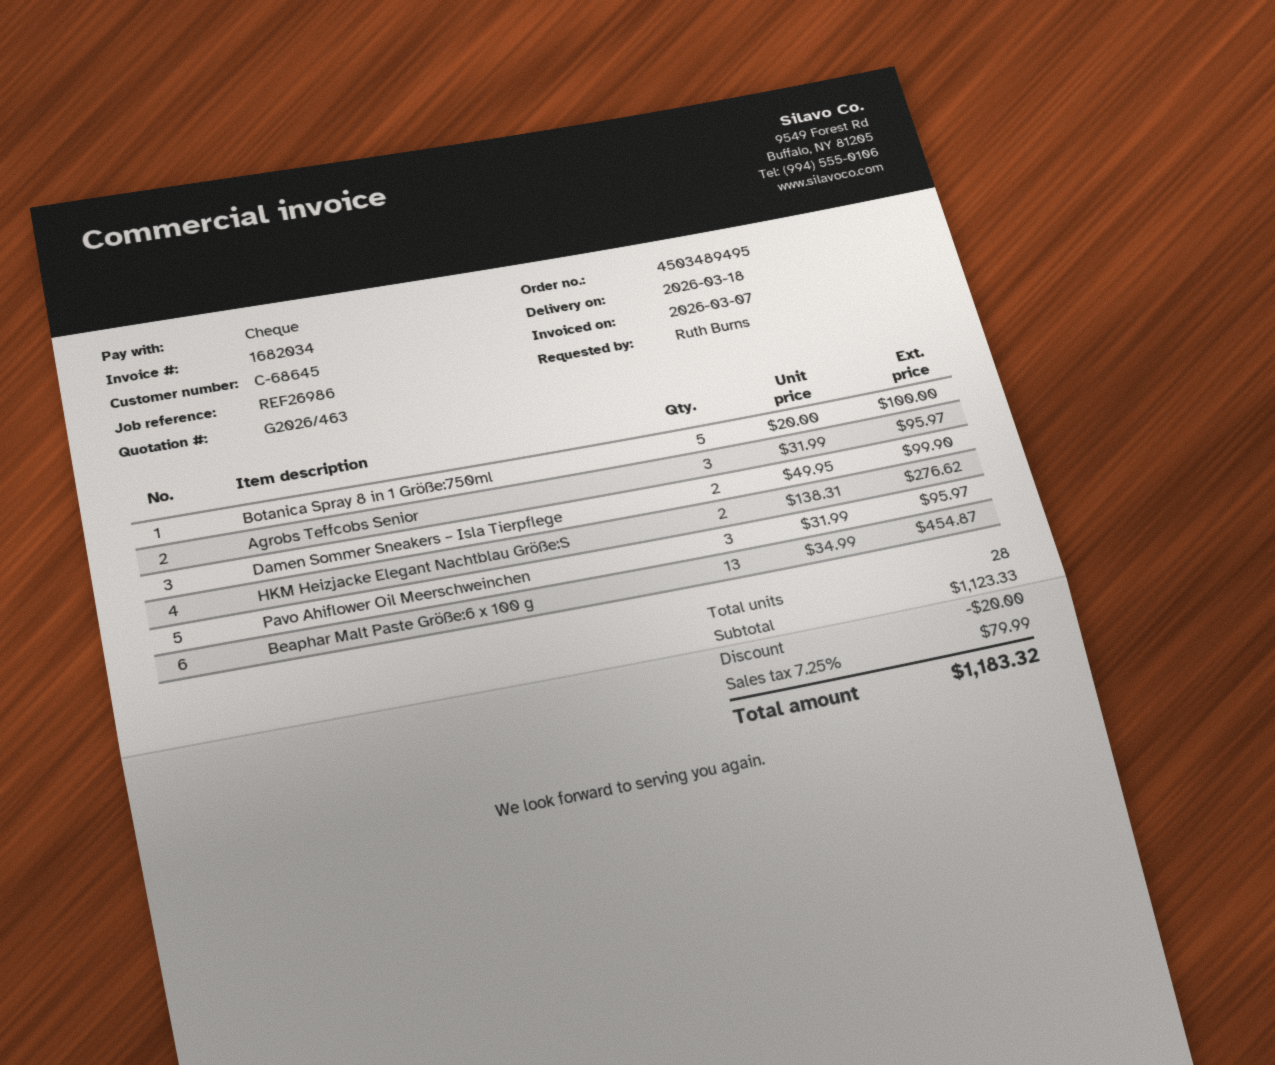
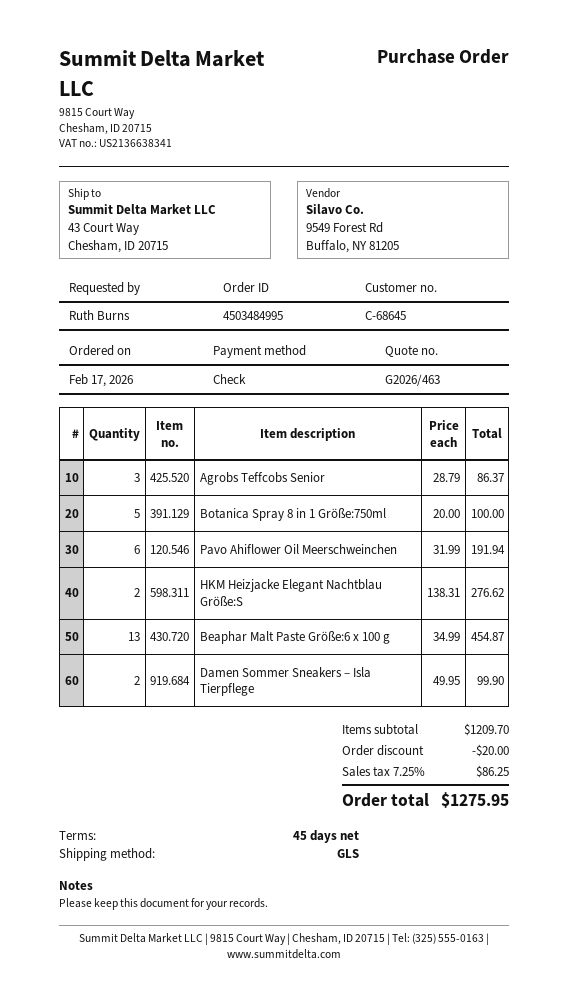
order number: 4503489495 -> 4503484995
Agrobs Teffcobs Senior: 3 x 31.99 = 95.97 -> 3 x 28.79 = 86.37
Pavo Ahiflower Oil Meerschweinchen: 3 x 31.99 = 95.97 -> 6 x 31.99 = 191.94
subtotal: 1123.33 -> 1209.70
tax: 7.25% = 79.99 -> 7.25% = 86.25
total: 1183.32 -> 1275.95

